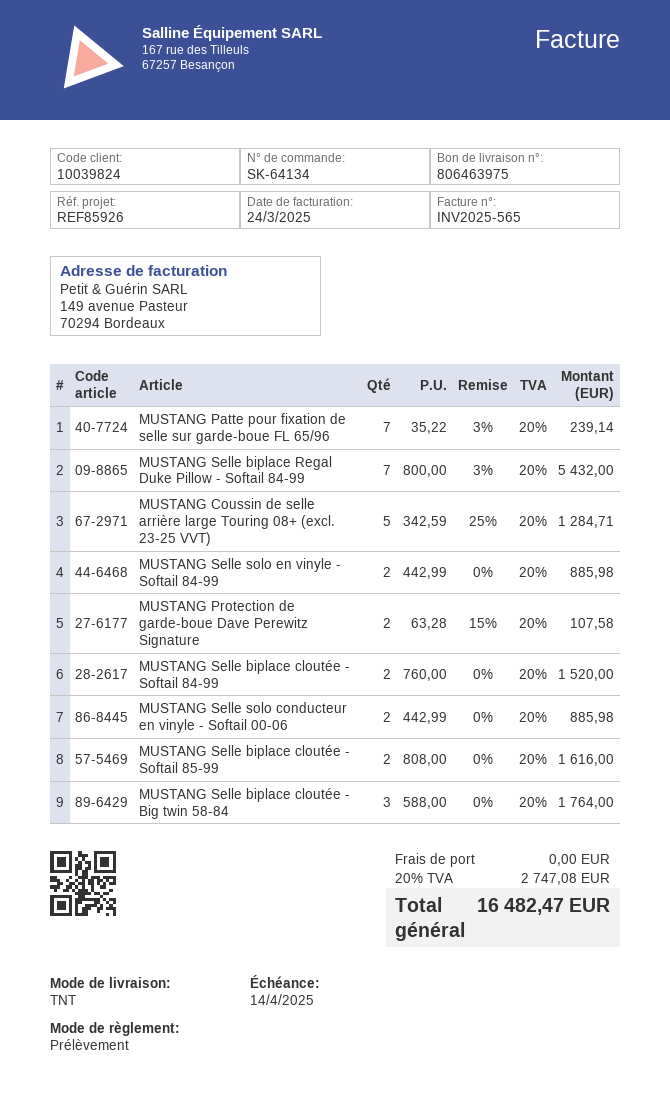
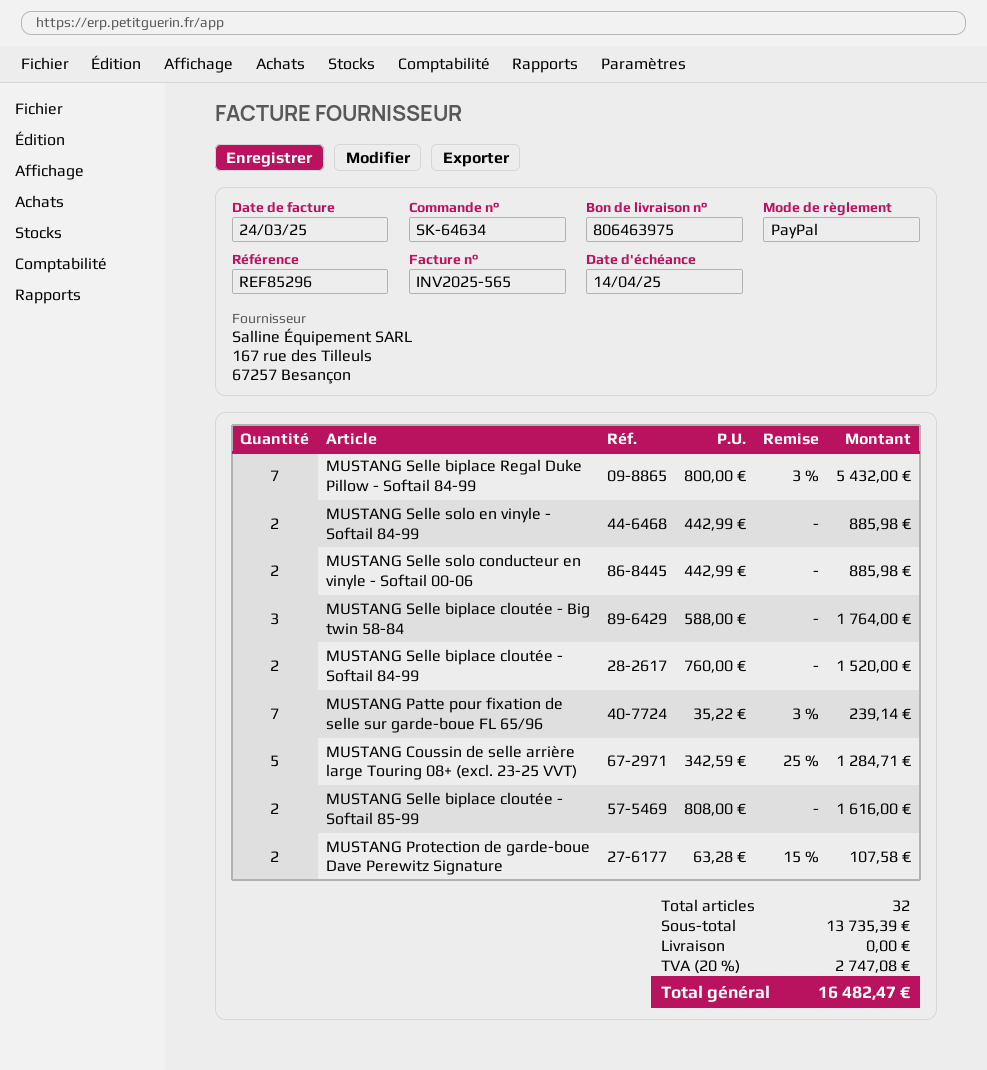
order number: SK-64134 -> SK-64634
reference: REF85926 -> REF85296
payment method: direct debit -> PayPal

